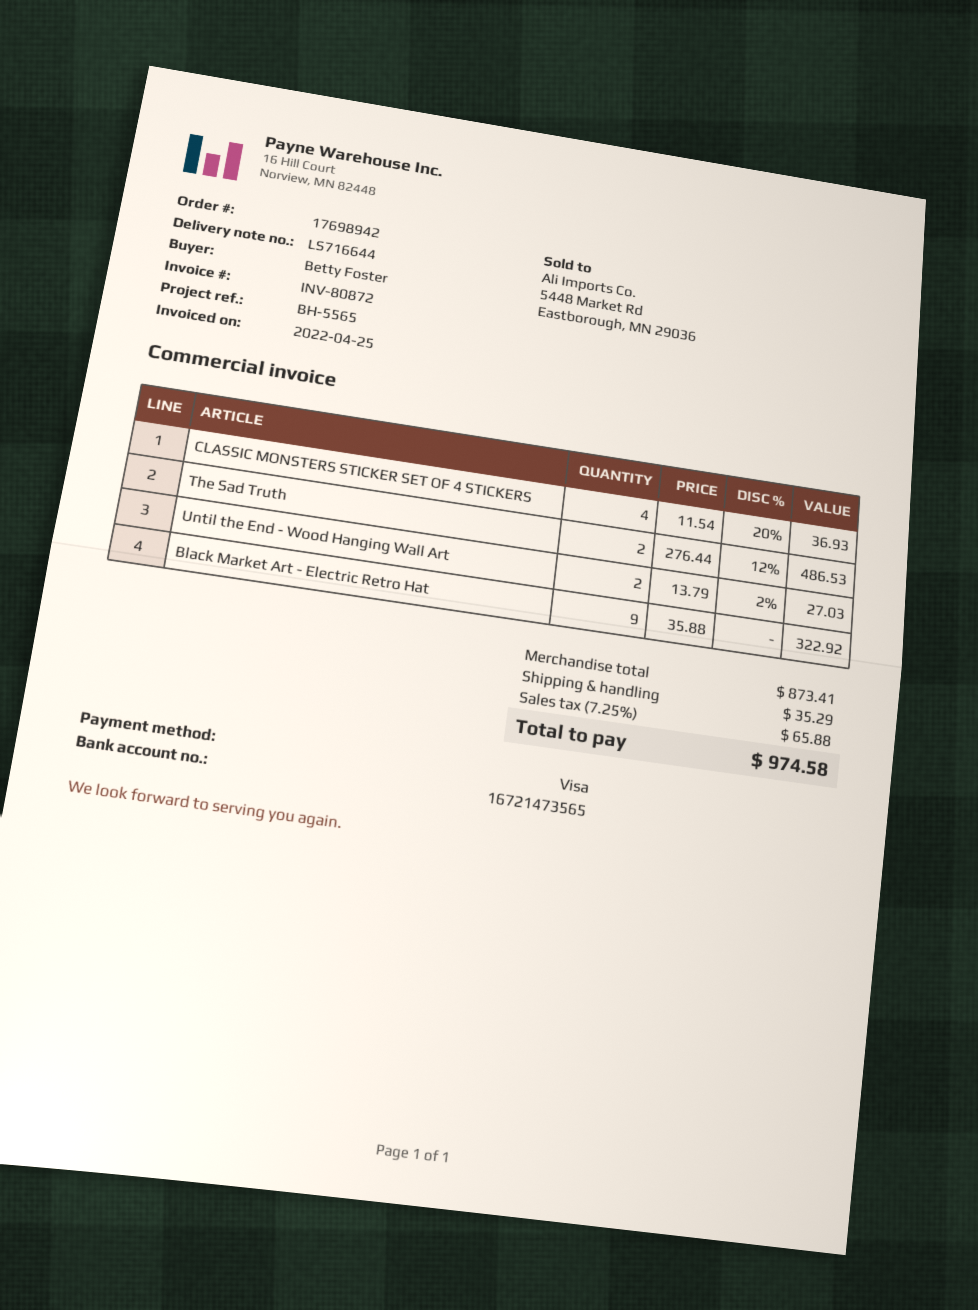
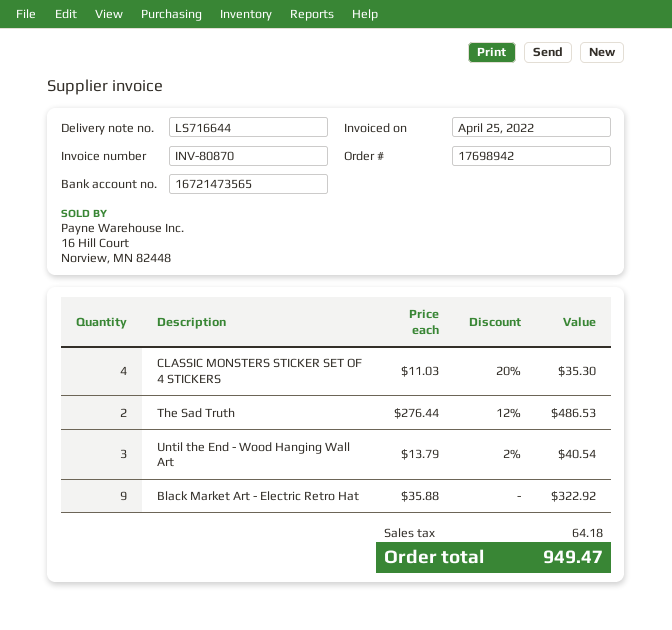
invoice number: INV-80872 -> INV-80870
CLASSIC MONSTERS STICKER SET OF 4 STICKERS: 4 x 11.54 - 20% = 36.93 -> 4 x 11.03 - 20% = 35.30
Until the End - Wood Hanging Wall Art: 2 x 13.79 - 2% = 27.03 -> 3 x 13.79 - 2% = 40.54
shipping: 35.29 -> none
tax: 65.88 -> 64.18
total: 974.58 -> 949.47

